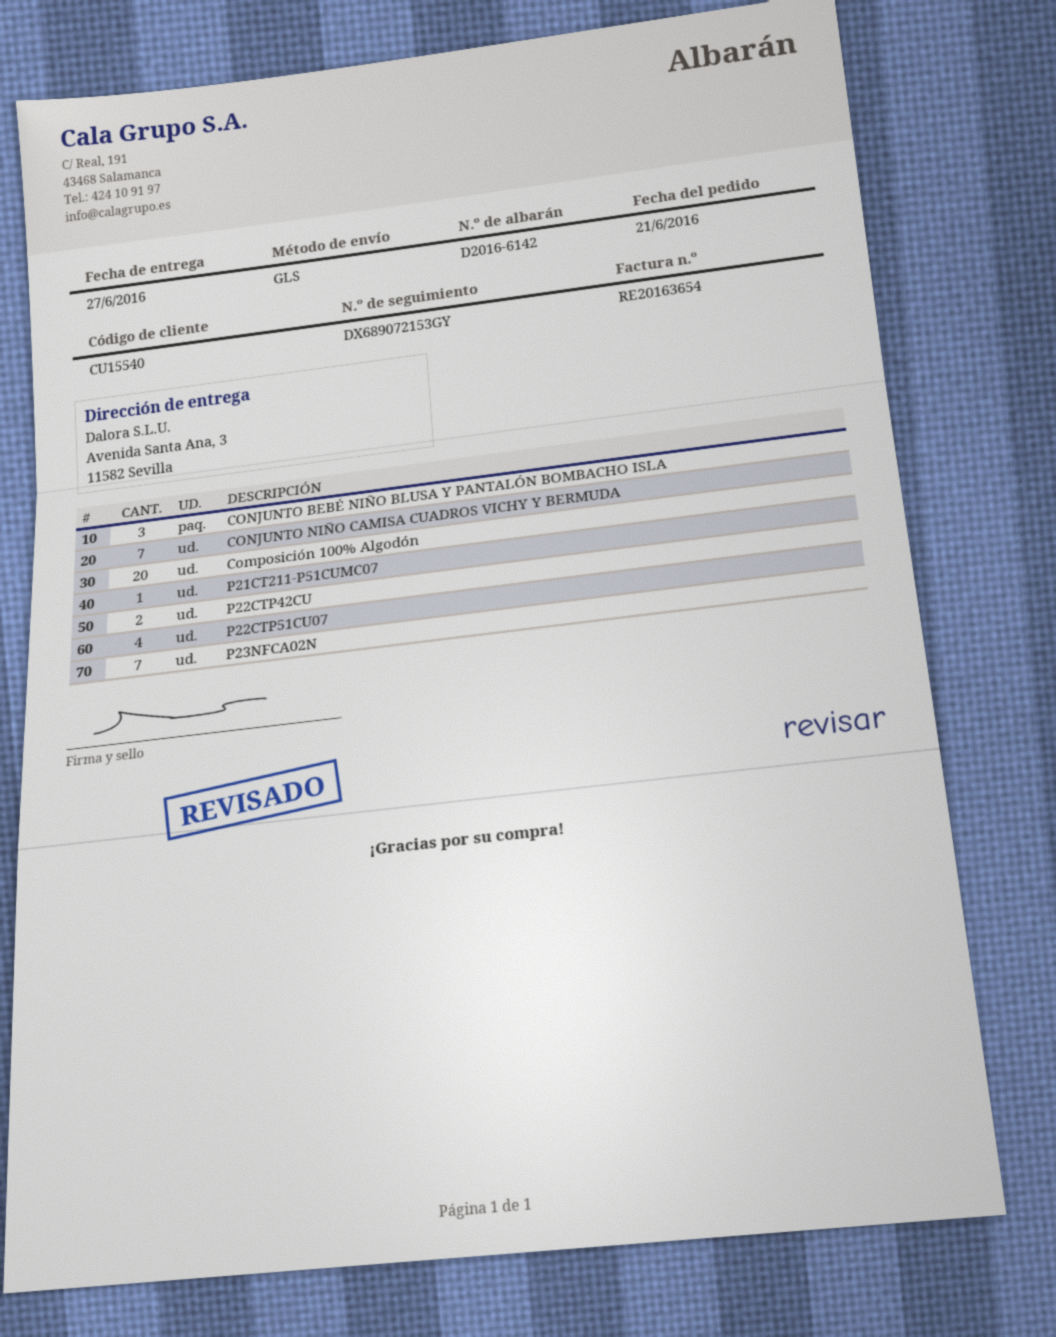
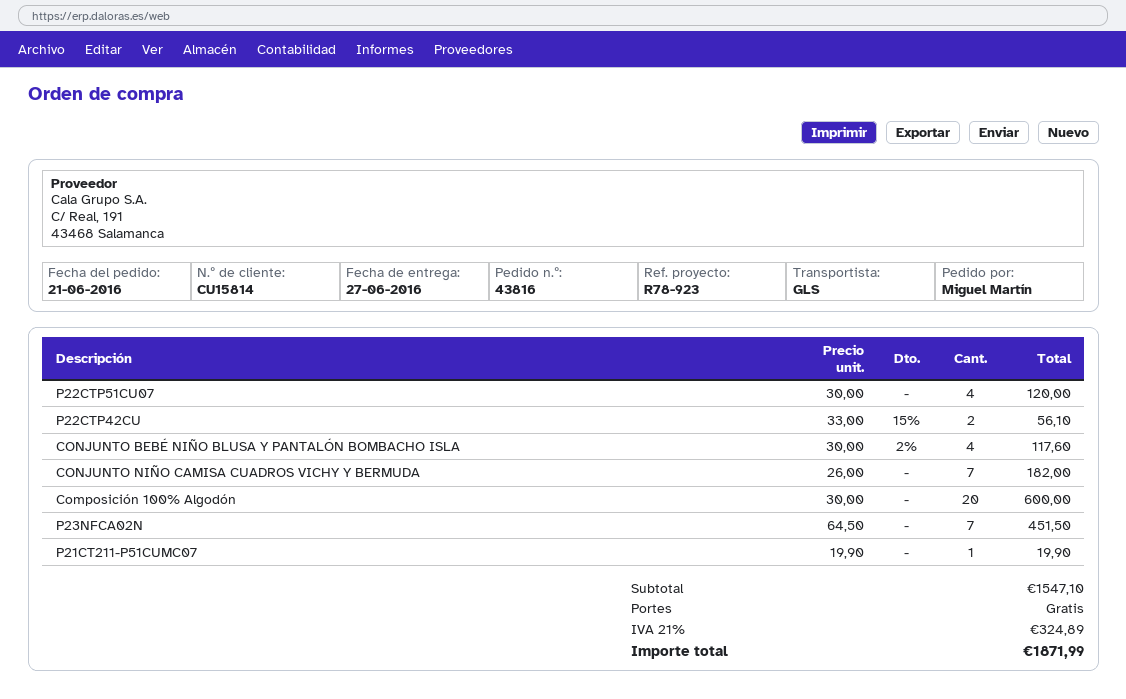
customer number: CU15540 -> CU15814
CONJUNTO BEBÉ NIÑO BLUSA Y PANTALÓN BOMBACHO ISLA: 3 -> 4

